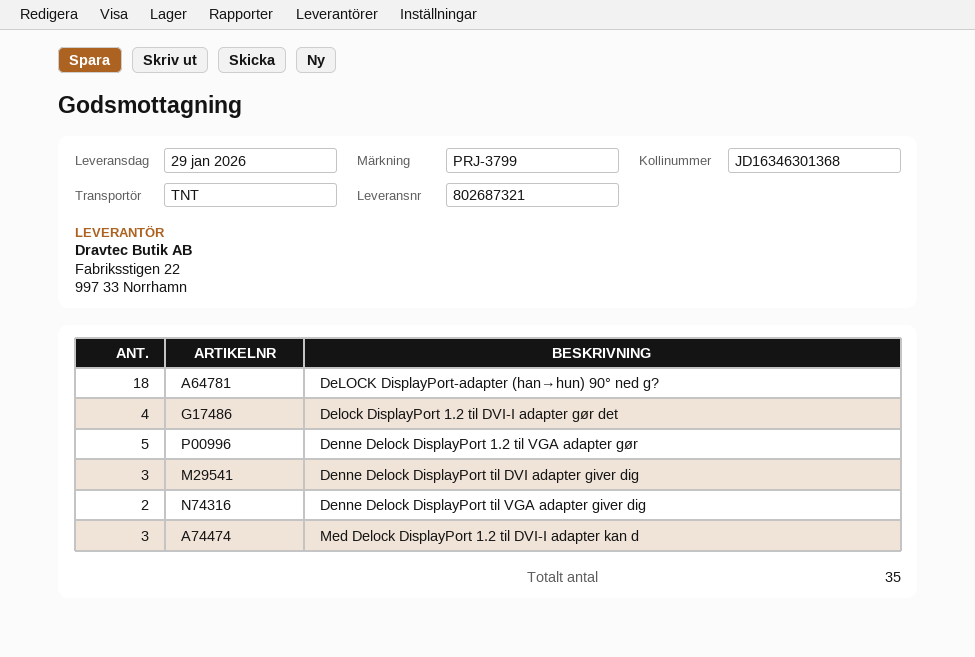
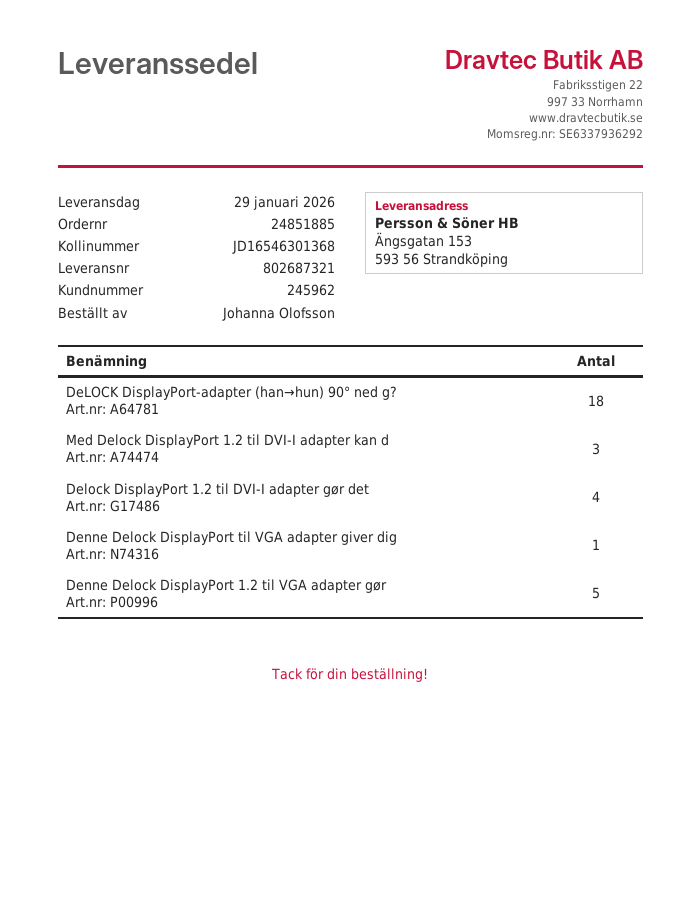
tracking number: JD16346301368 -> JD16546301368
Denne Delock DisplayPort til DVI adapter giver dig: 3 -> none
Denne Delock DisplayPort til VGA adapter giver dig: 2 -> 1

